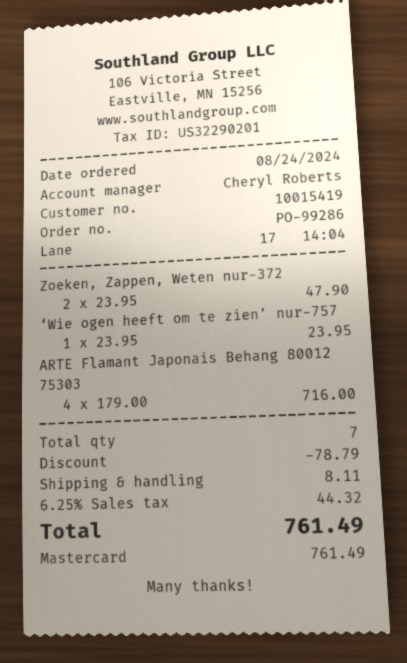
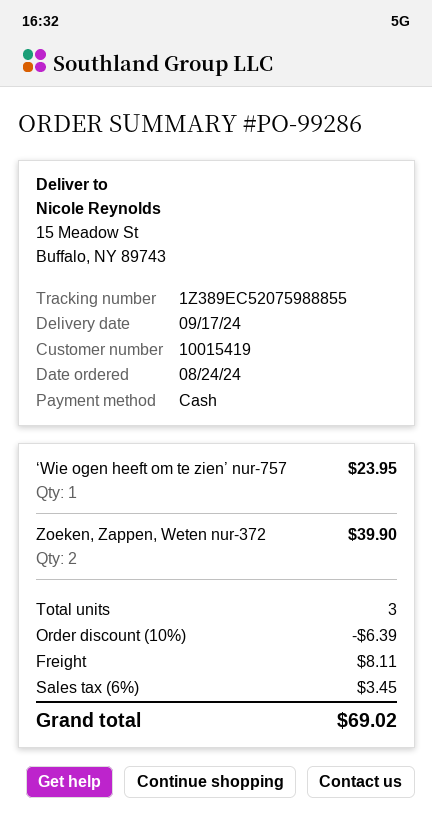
payment method: Mastercard -> cash
Zoeken, Zappen, Weten nur-372: 2 for 47.90 -> 2 for 39.90
ARTE Flamant Japonais Behang 80012 75303: 4 for 716.00 -> none
total quantity: 7 -> 3
discount: 78.79 -> 6.39
tax: 6.25% = 44.32 -> 6% = 3.45
total: 761.49 -> 69.02

